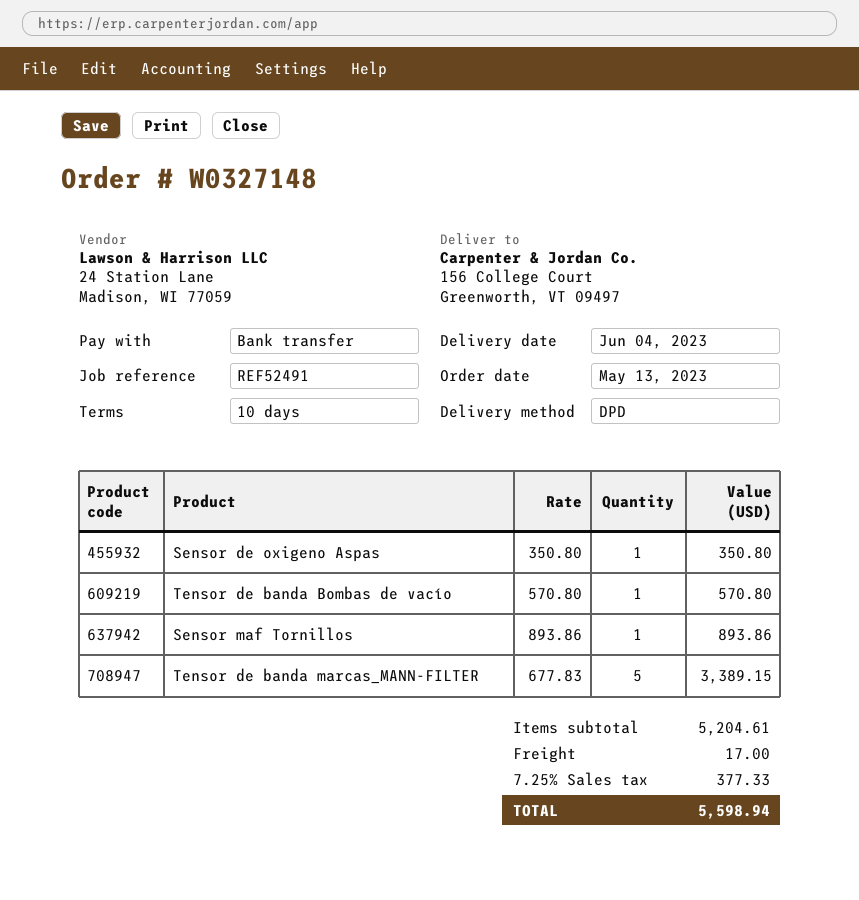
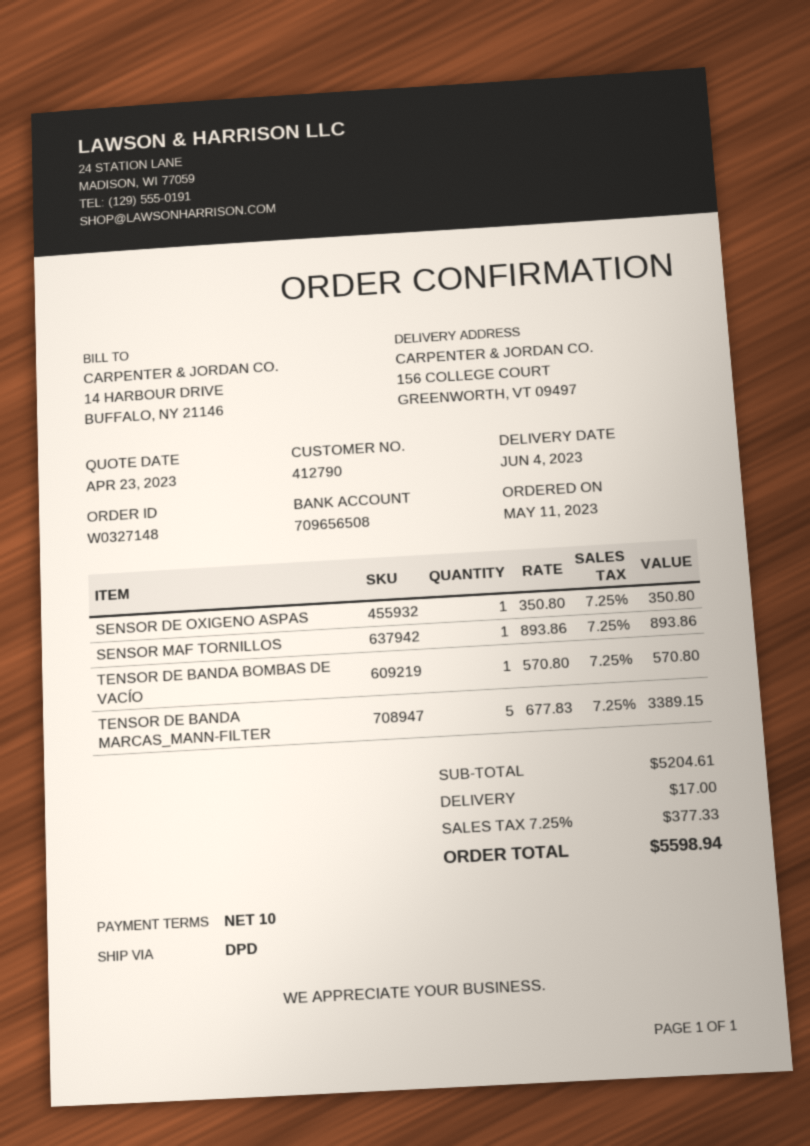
order date: 2023-05-13 -> 2023-05-11

